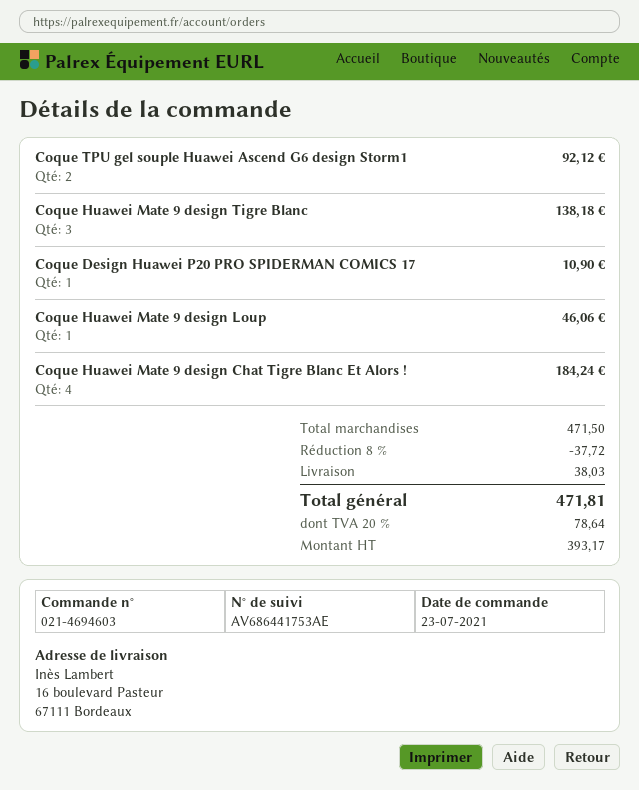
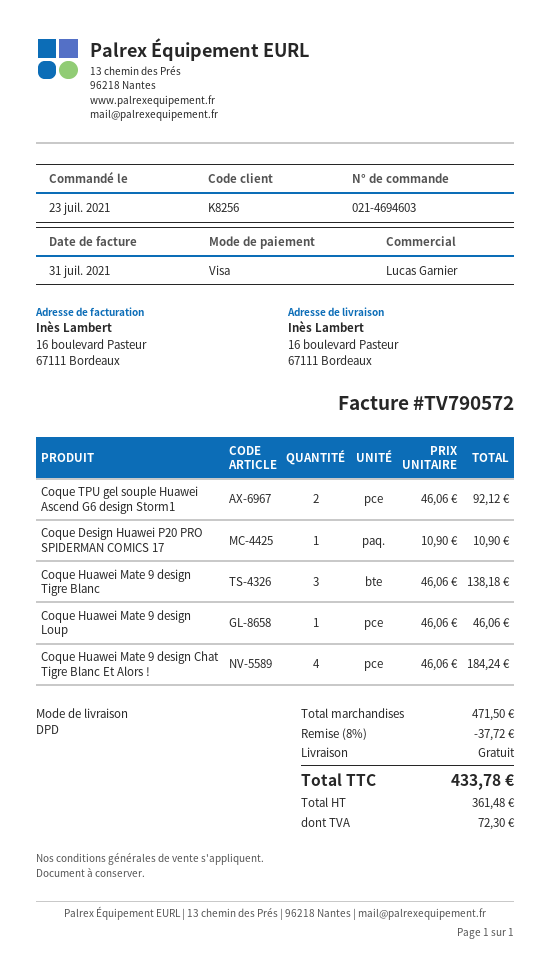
shipping: 38.03 -> 0.00
net: 393.17 -> 361.48
tax: 78.64 -> 72.30
total: 471.81 -> 433.78

